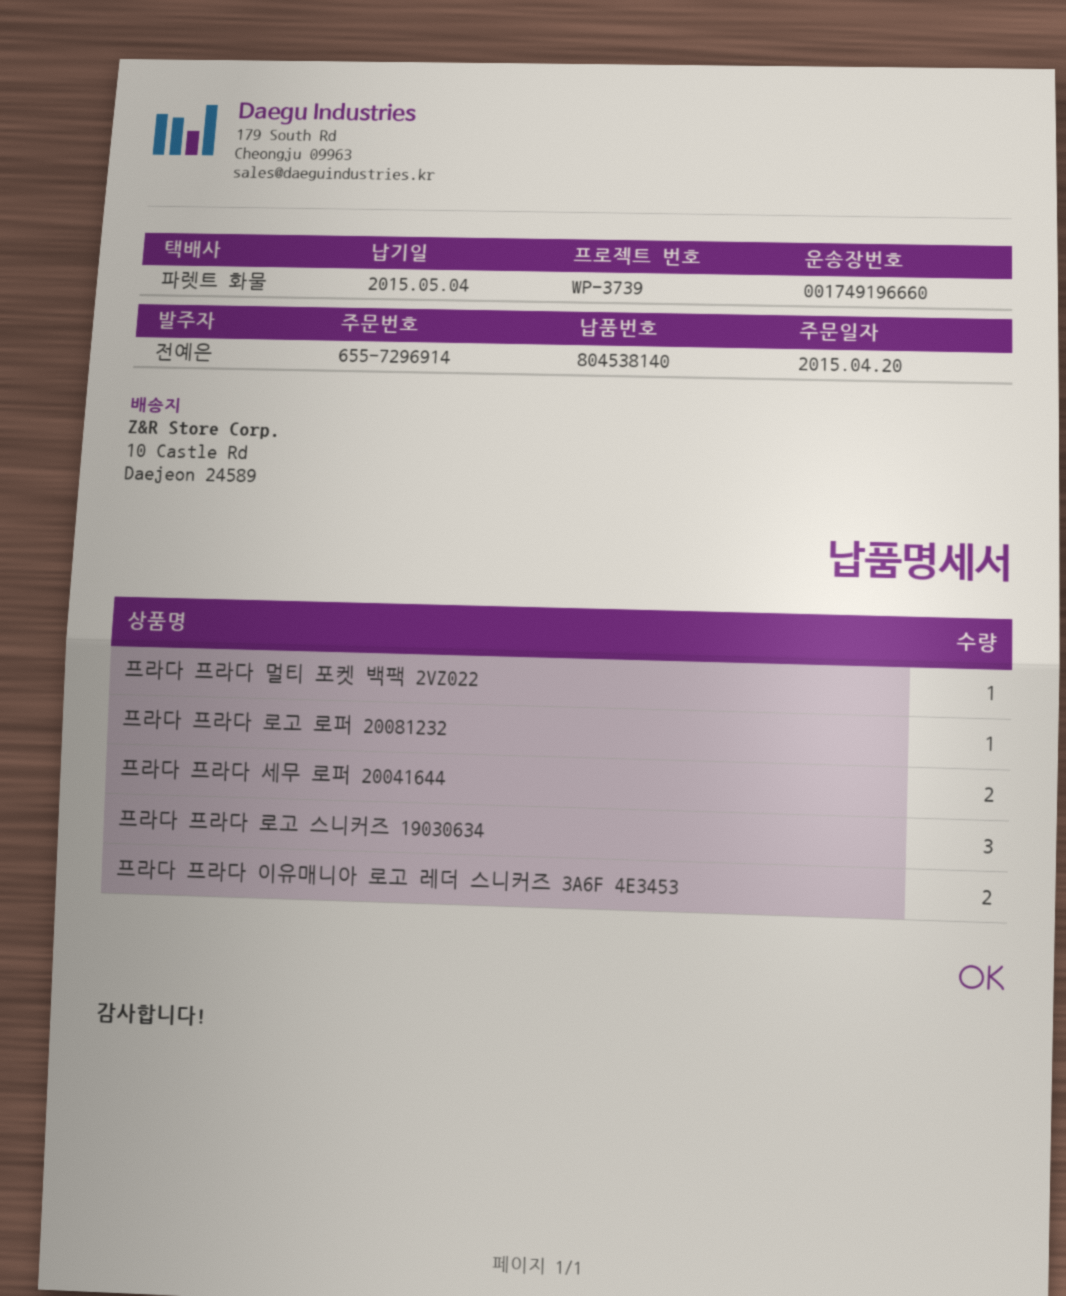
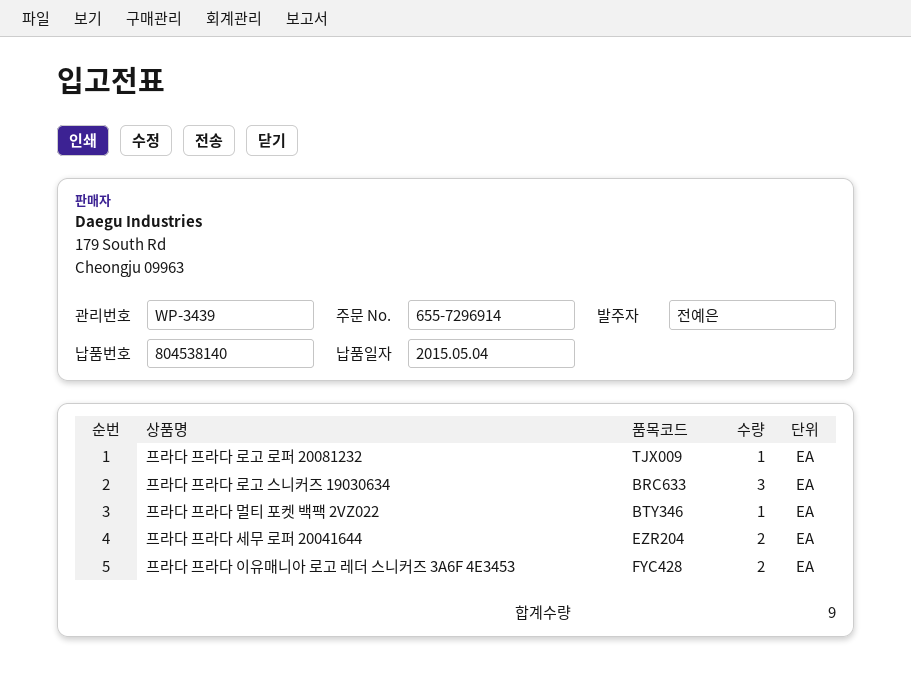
reference: WP-3739 -> WP-3439

